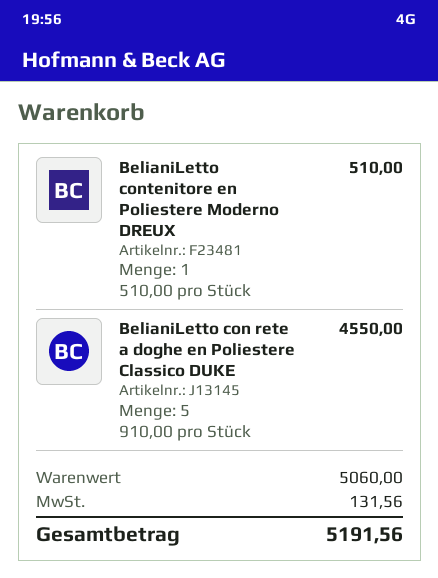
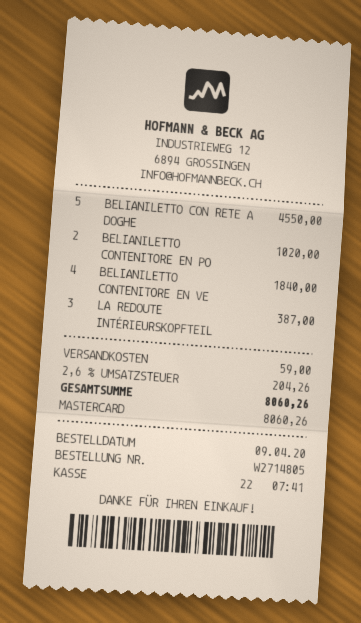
BelianiLetto contenitore en Poliestere Moderno DREUX: 1 for 510.00 -> 2 for 1020.00
BELIANILETTO CONTENITORE EN VE: none -> 4 for 1840.00
LA REDOUTE INTÉRIEURSKOPFTEIL: none -> 3 for 387.00
shipping: none -> 59.00
tax: 131.56 -> 204.26
total: 5191.56 -> 8060.26

